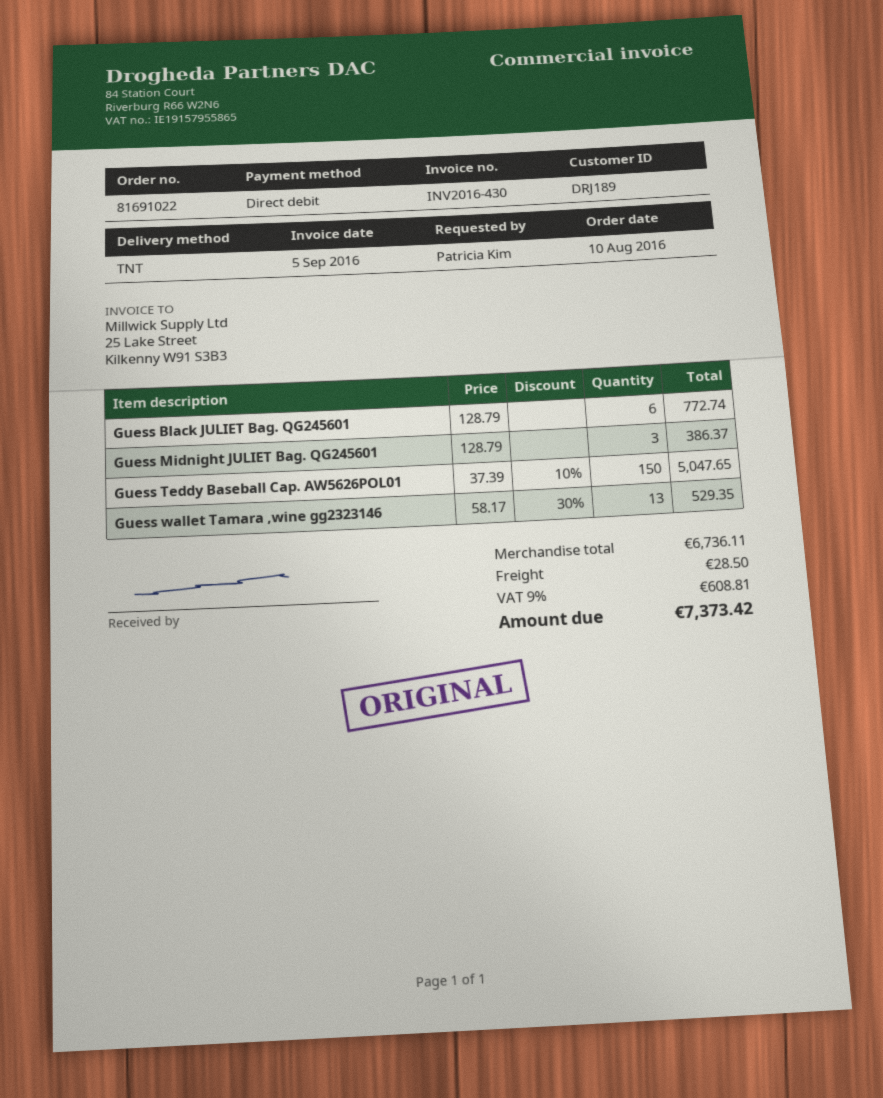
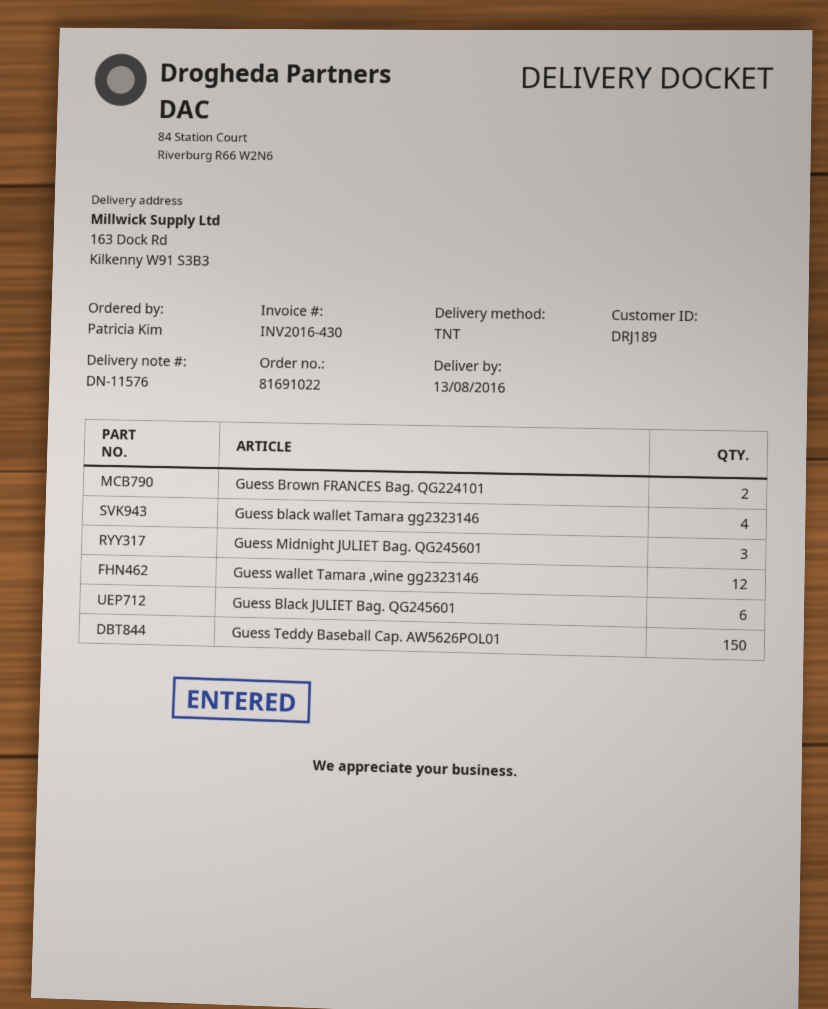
Guess wallet Tamara ,wine gg2323146: 13 -> 12
Guess Brown FRANCES Bag. QG224101: none -> 2
Guess black wallet Tamara gg2323146: none -> 4

